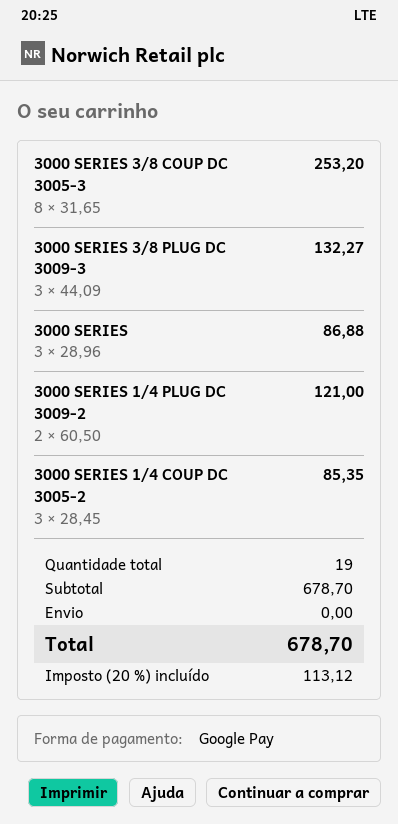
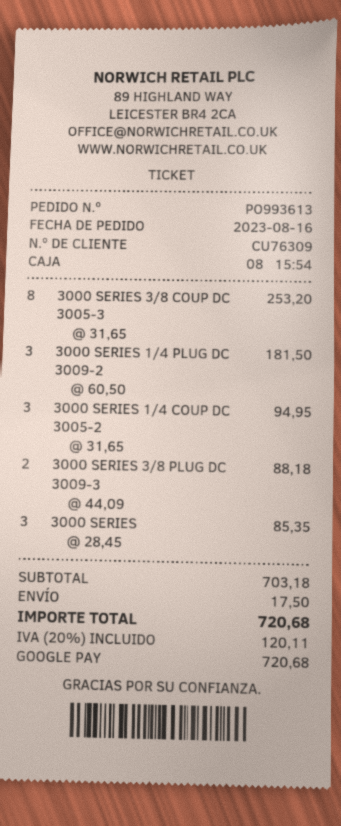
3000 SERIES 3/8 PLUG DC 3009-3: 3 x 44.09 = 132.27 -> 2 x 44.09 = 88.18
3000 SERIES: 3 x 28.96 = 86.88 -> 3 x 28.45 = 85.35
3000 SERIES 1/4 PLUG DC 3009-2: 2 x 60.50 = 121.00 -> 3 x 60.50 = 181.50
3000 SERIES 1/4 COUP DC 3005-2: 3 x 28.45 = 85.35 -> 3 x 31.65 = 94.95
subtotal: 678.70 -> 703.18
shipping: 0.00 -> 17.50
tax: 20% = 113.12 -> 20% = 120.11
total: 678.70 -> 720.68

